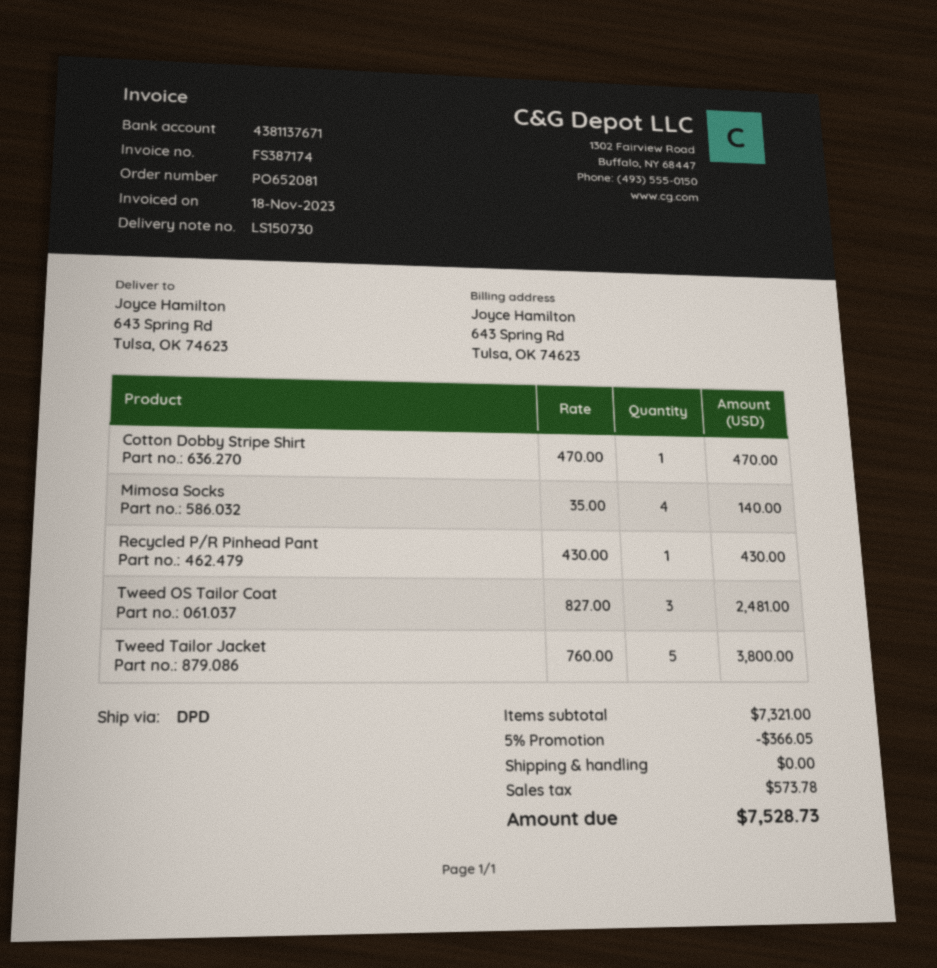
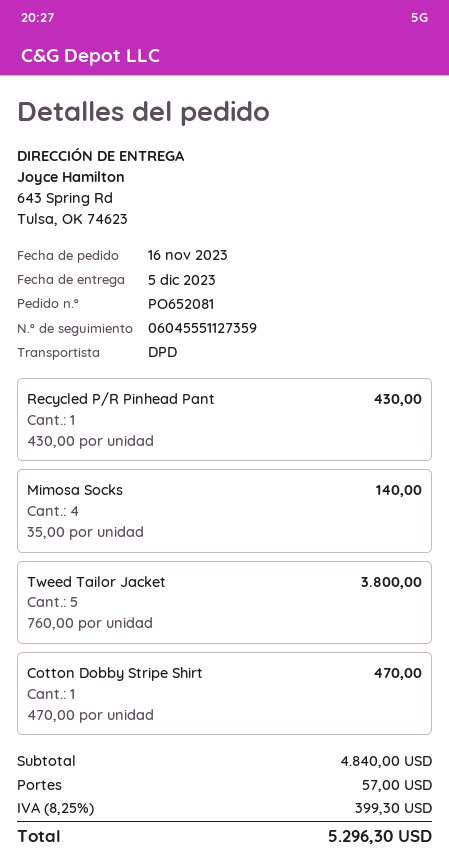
Tweed OS Tailor Coat: 3 x 827.00 = 2481.00 -> none
subtotal: 7321.00 -> 4840.00
discount: 5% = 366.05 -> none
shipping: 0.00 -> 57.00
tax: 573.78 -> 399.30
total: 7528.73 -> 5296.30

